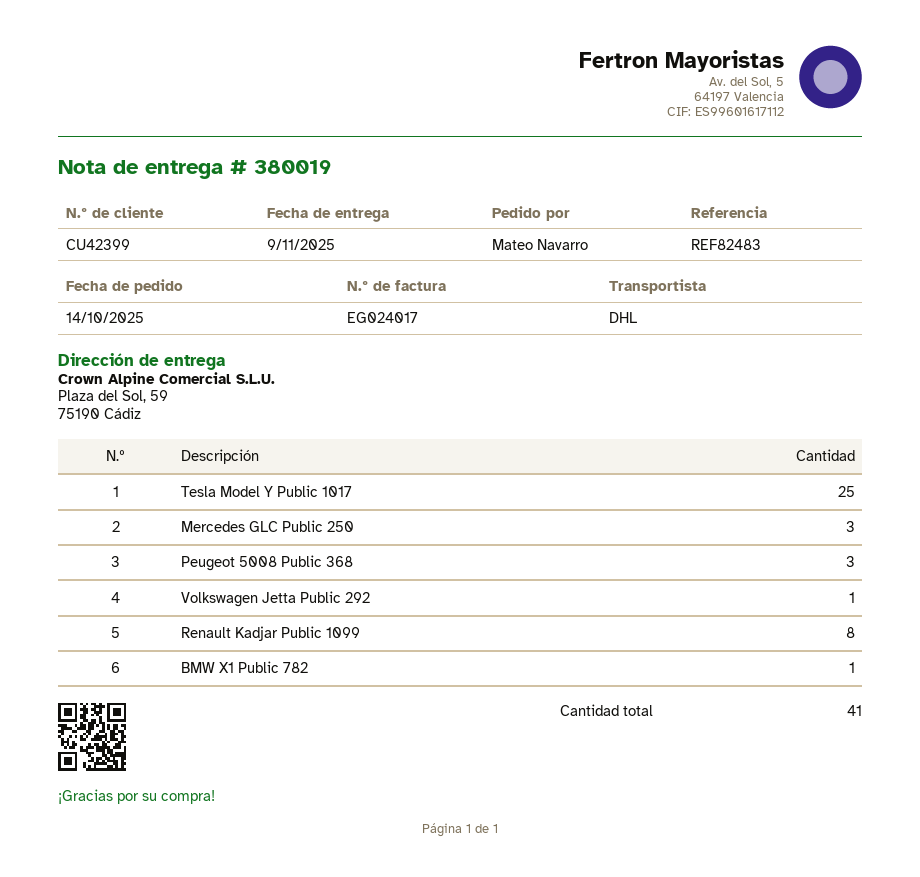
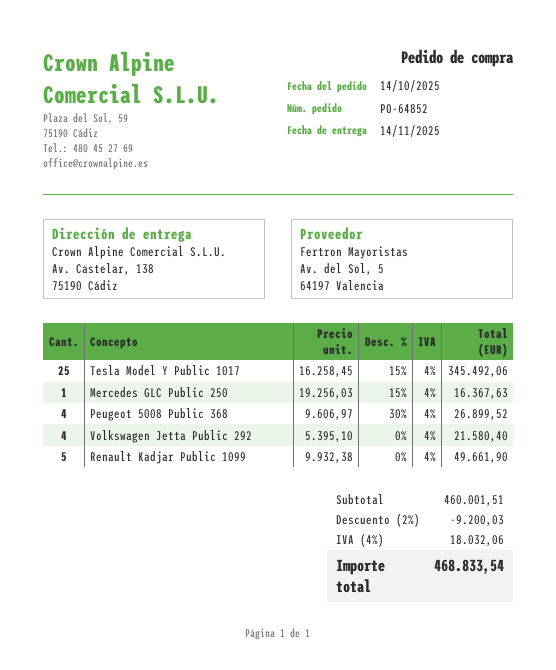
delivery date: 2025-11-09 -> 2025-11-14
ship to: Plaza del Sol, 59, 75190 Cádiz -> Av. Castelar, 138, 75190 Cádiz
Mercedes GLC Public 250: 3 -> 1
Peugeot 5008 Public 368: 3 -> 4
Volkswagen Jetta Public 292: 1 -> 4
Renault Kadjar Public 1099: 8 -> 5
BMW X1 Public 782: 1 -> none

